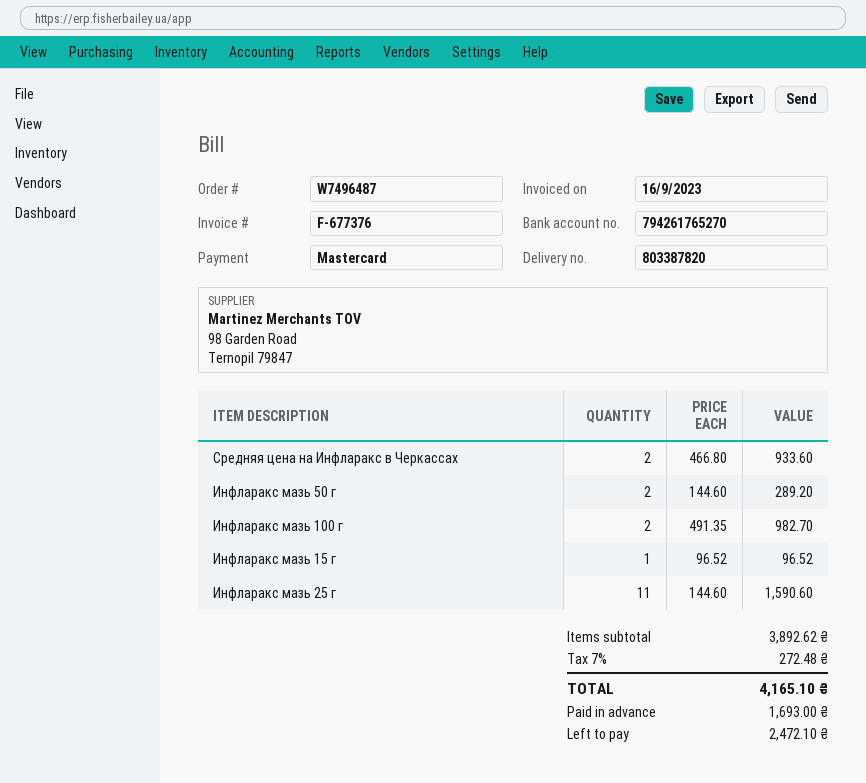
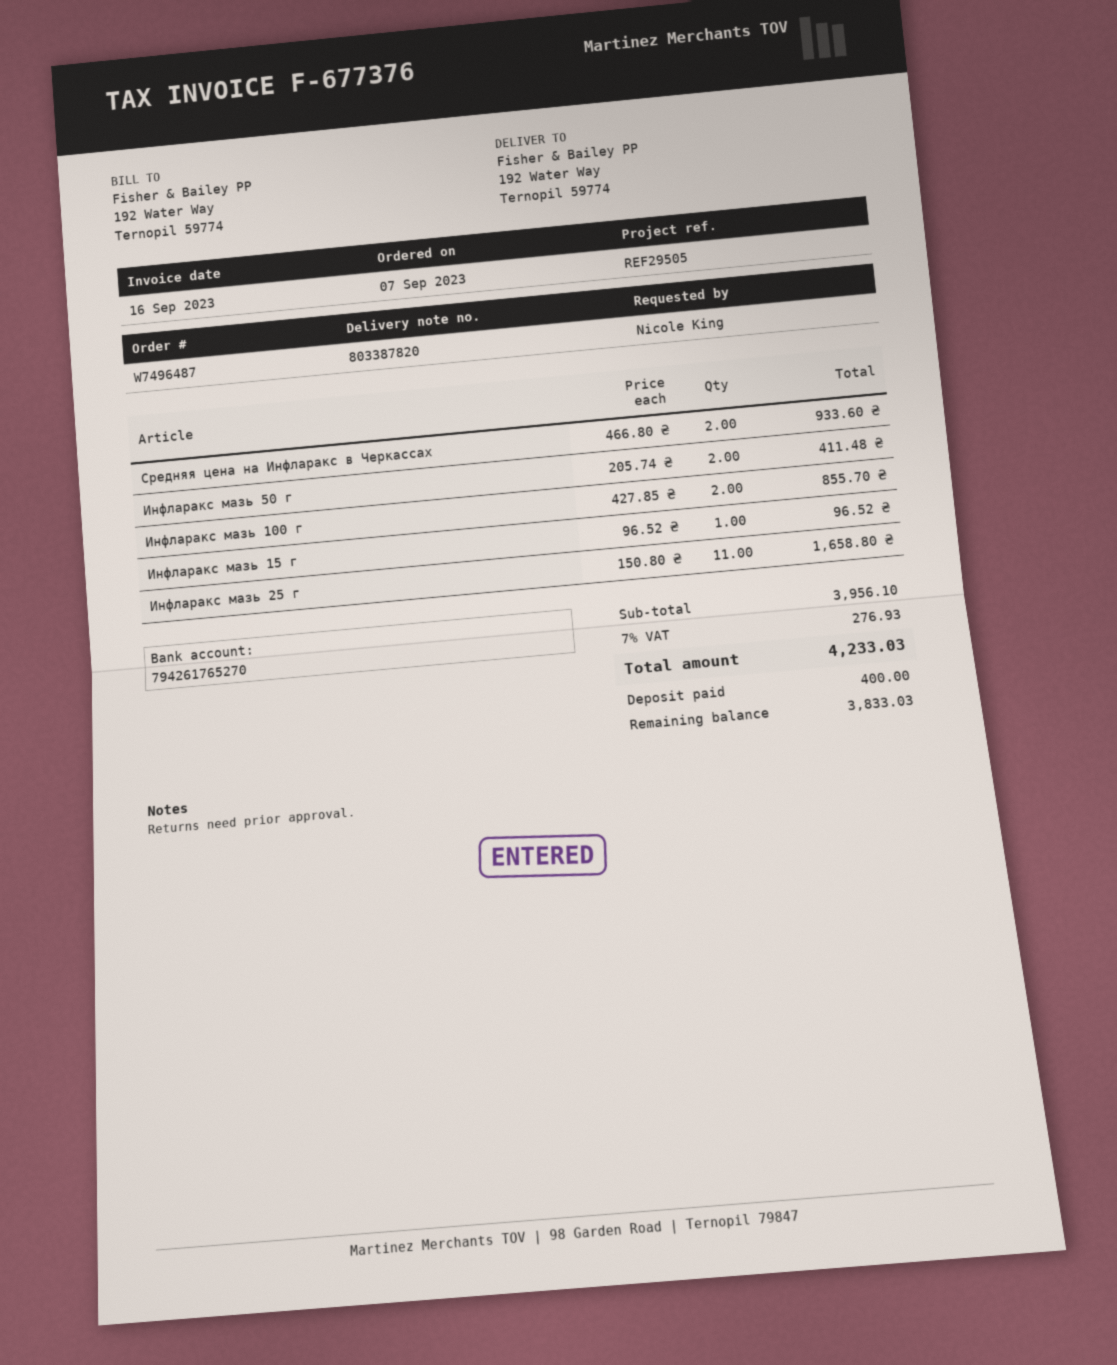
Инфларакс мазь 50 г: 2 x 144.60 = 289.20 -> 2 x 205.74 = 411.48
Инфларакс мазь 100 г: 2 x 491.35 = 982.70 -> 2 x 427.85 = 855.70
Инфларакс мазь 25 г: 11 x 144.60 = 1590.60 -> 11 x 150.80 = 1658.80
subtotal: 3892.62 -> 3956.10
tax: 7% = 272.48 -> 7% = 276.93
total: 4165.10 -> 4233.03
deposit: 1693.00 -> 400.00
balance: 2472.10 -> 3833.03

